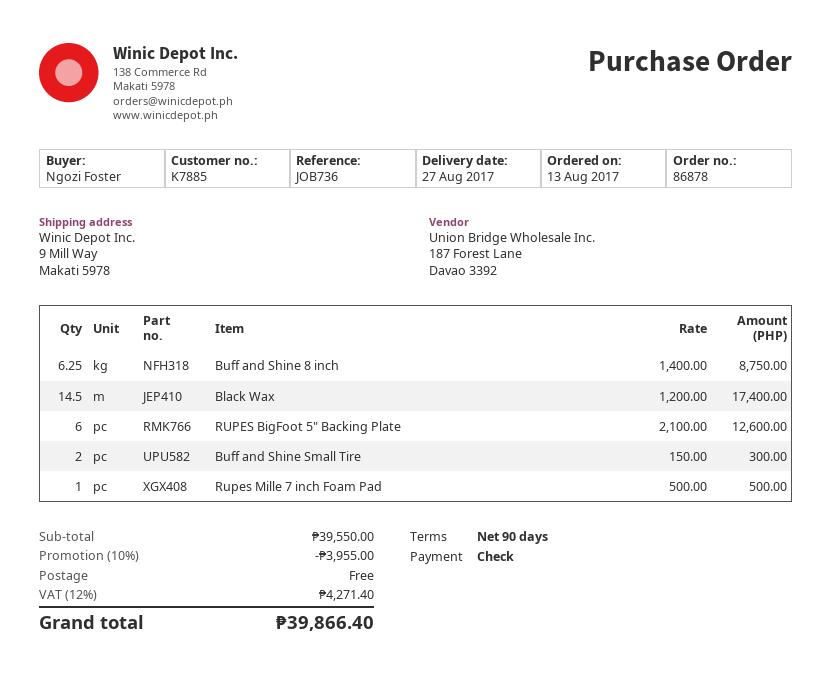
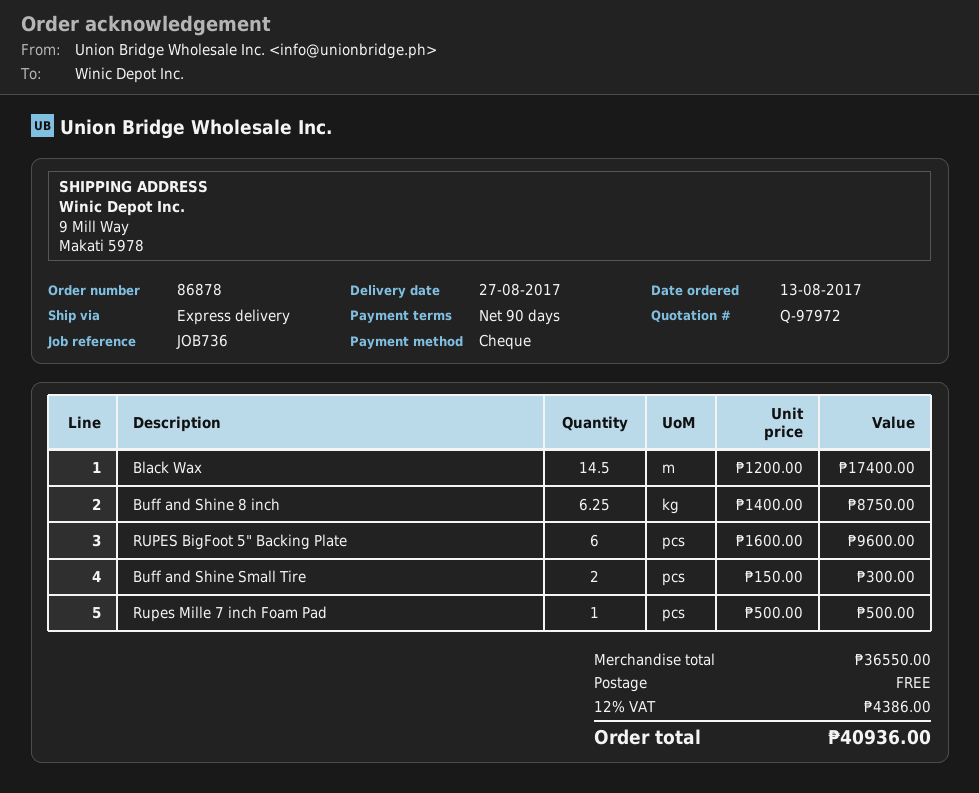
RUPES BigFoot 5" Backing Plate: 6 x 2100.00 = 12600.00 -> 6 x 1600.00 = 9600.00
subtotal: 39550.00 -> 36550.00
discount: 10% = 3955.00 -> none
tax: 12% = 4271.40 -> 12% = 4386.00
total: 39866.40 -> 40936.00

